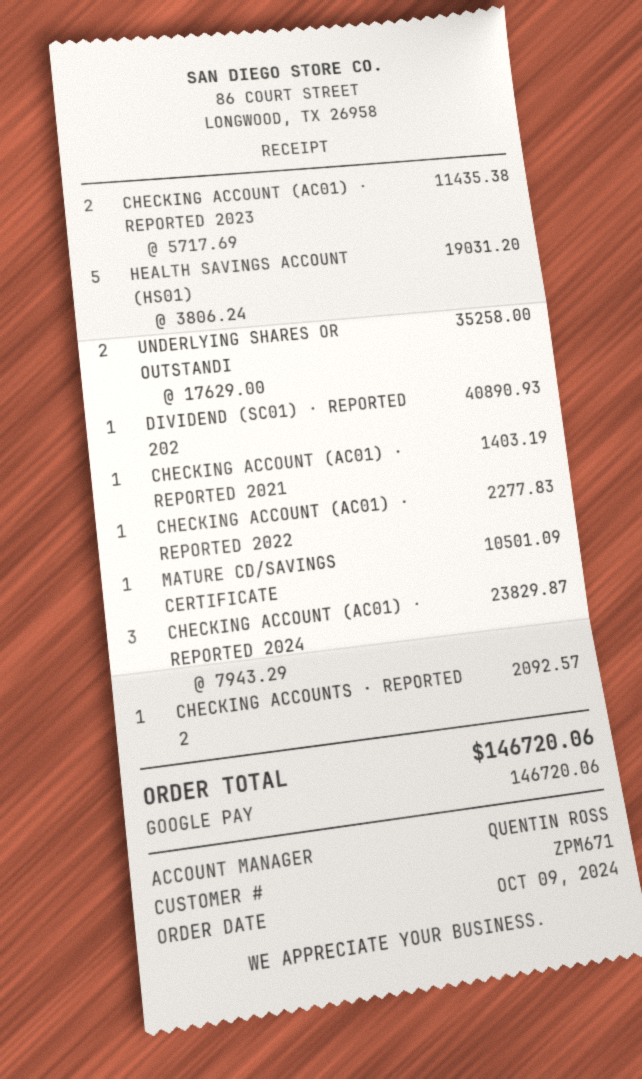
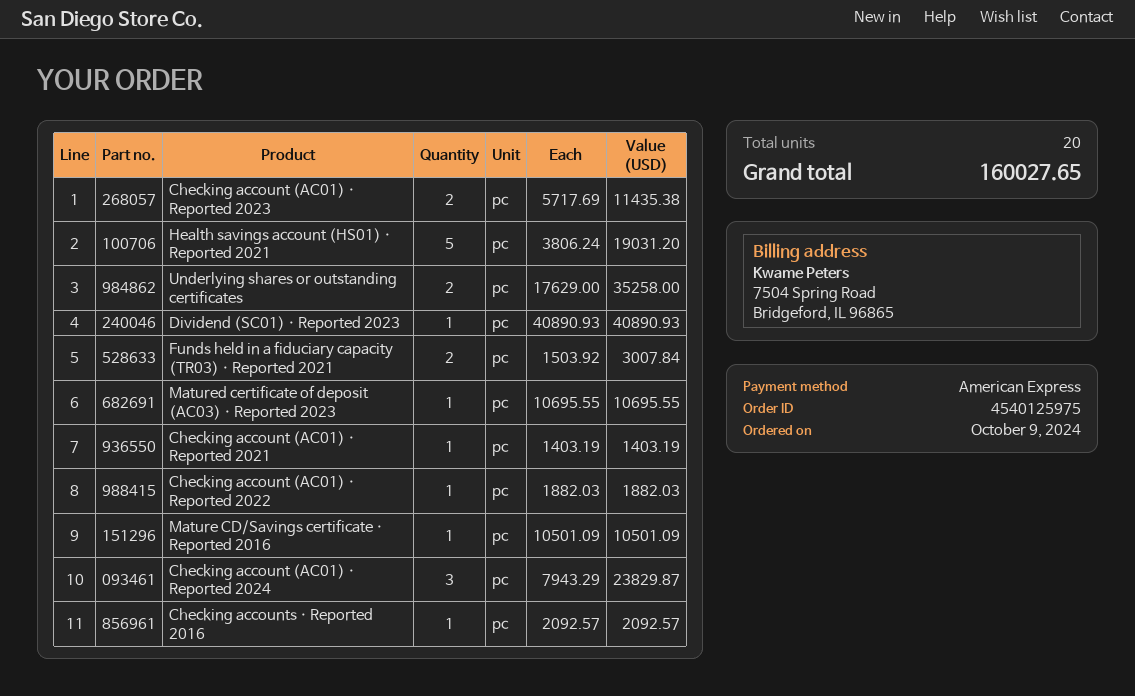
payment method: Google Pay -> American Express
CHECKING ACCOUNT (AC01) · REPORTED 2022: 1 x 2277.83 = 2277.83 -> 1 x 1882.03 = 1882.03
Funds held in a fiduciary capacity (TR03) · Reported 2021: none -> 2 x 1503.92 = 3007.84
Matured certificate of deposit (AC03) · Reported 2023: none -> 1 x 10695.55 = 10695.55
total: 146720.06 -> 160027.65

